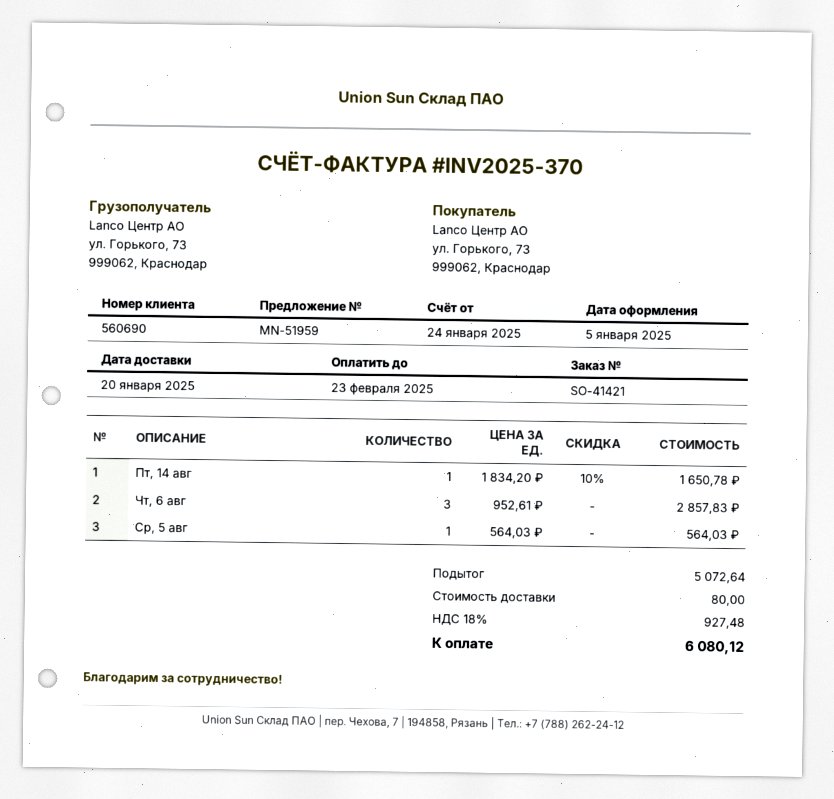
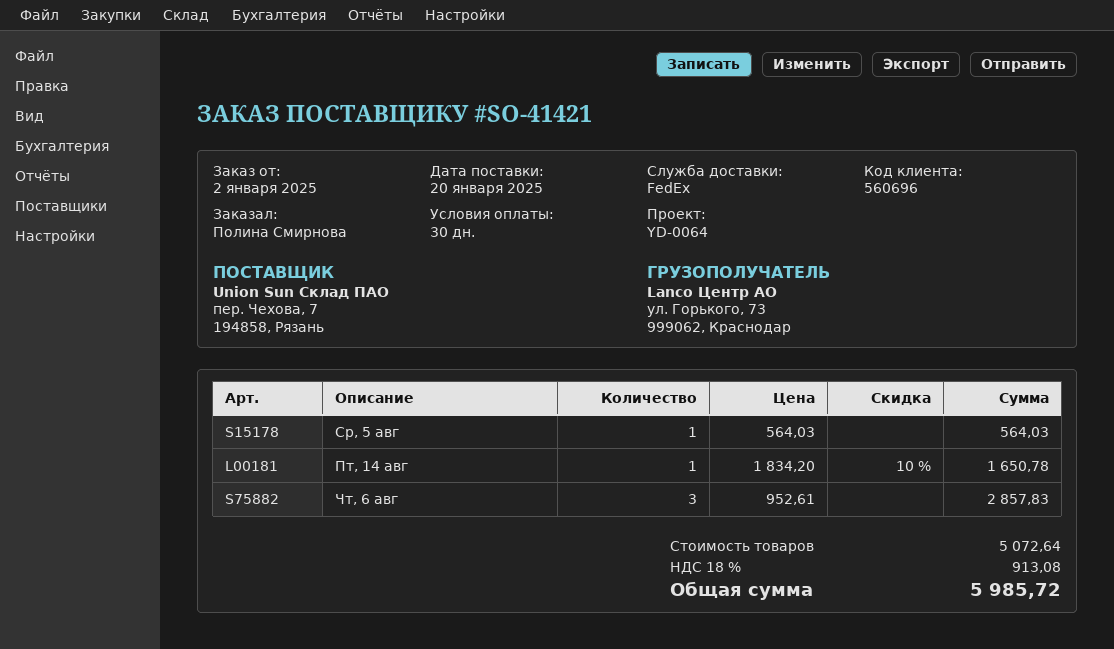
order date: 2025-01-05 -> 2025-01-02
customer number: 560690 -> 560696
shipping: 80.00 -> none
tax: 18% = 927.48 -> 18% = 913.08
total: 6080.12 -> 5985.72

